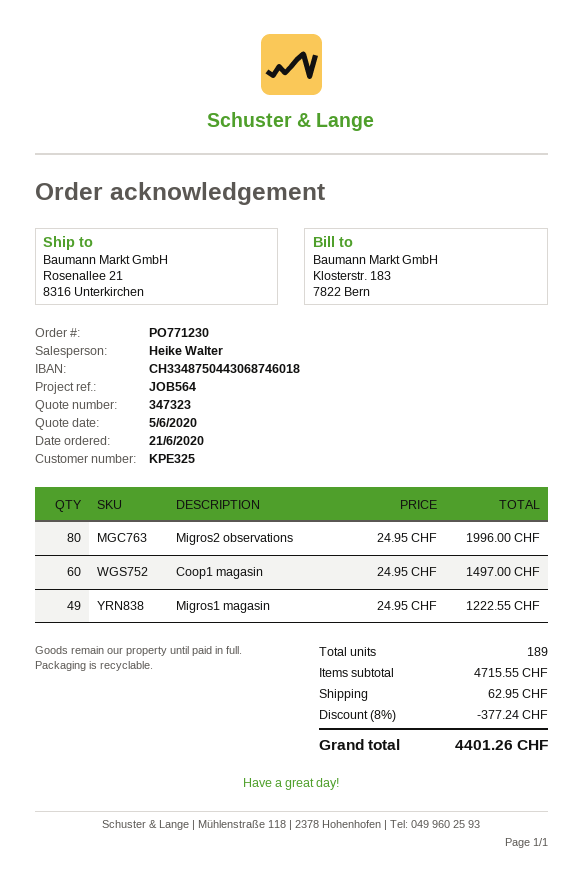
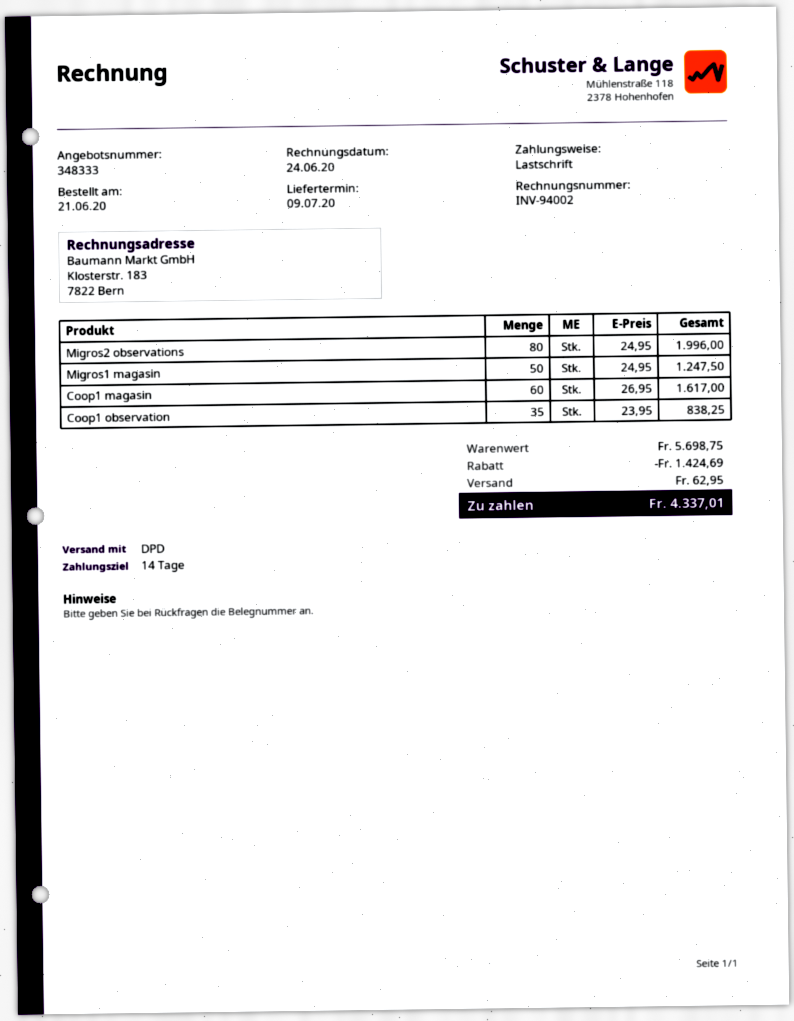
quote number: 347323 -> 348333
Coop1 magasin: 60 x 24.95 = 1497.00 -> 60 x 26.95 = 1617.00
Migros1 magasin: 49 x 24.95 = 1222.55 -> 50 x 24.95 = 1247.50
Coop1 observation: none -> 35 x 23.95 = 838.25
subtotal: 4715.55 -> 5698.75
discount: 377.24 -> 1424.69
total: 4401.26 -> 4337.01

